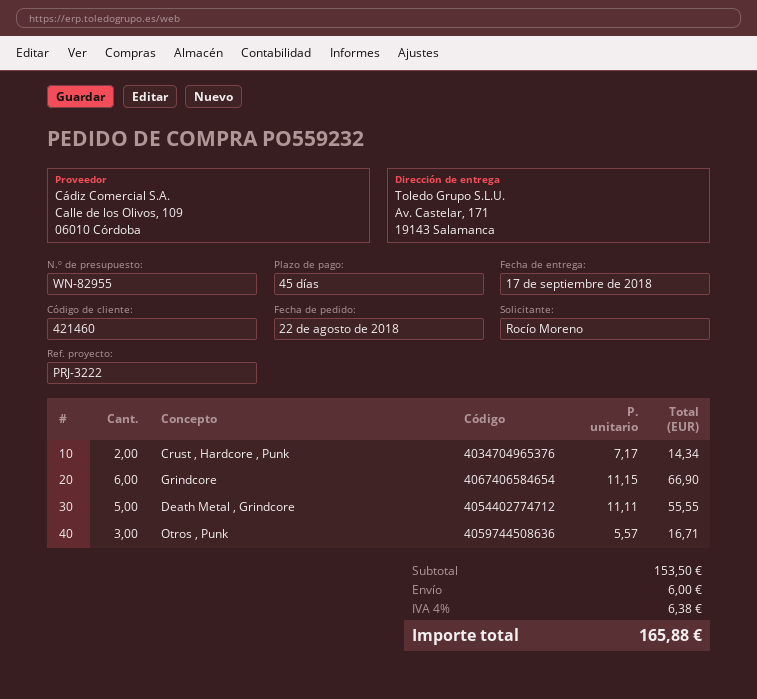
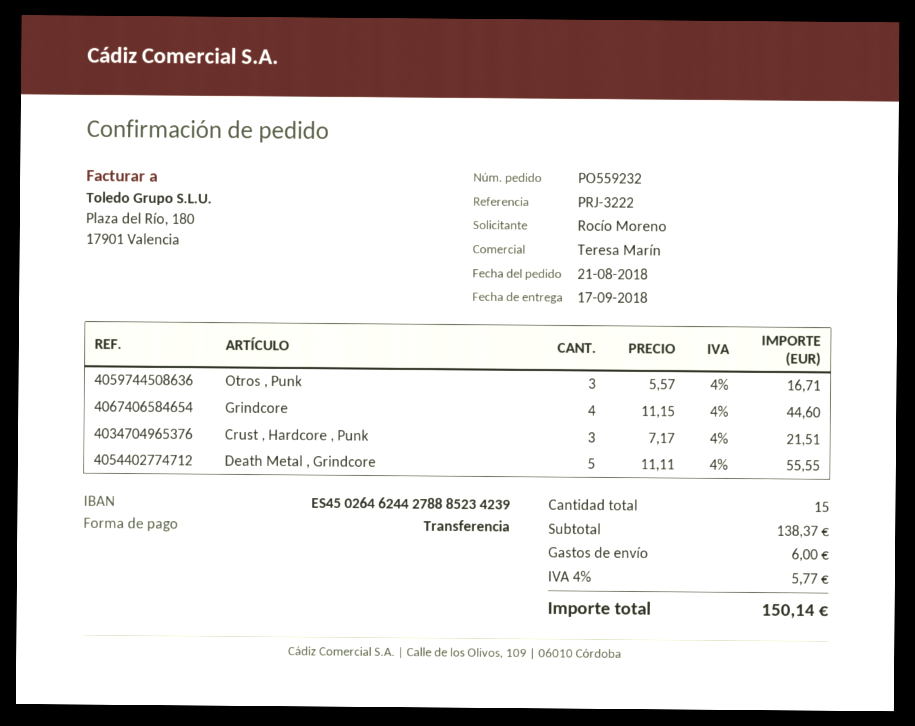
order date: 2018-08-22 -> 2018-08-21
Crust , Hardcore , Punk: 2 x 7.17 = 14.34 -> 3 x 7.17 = 21.51
Grindcore: 6 x 11.15 = 66.90 -> 4 x 11.15 = 44.60
subtotal: 153.50 -> 138.37
tax: 4% = 6.38 -> 4% = 5.77
total: 165.88 -> 150.14

